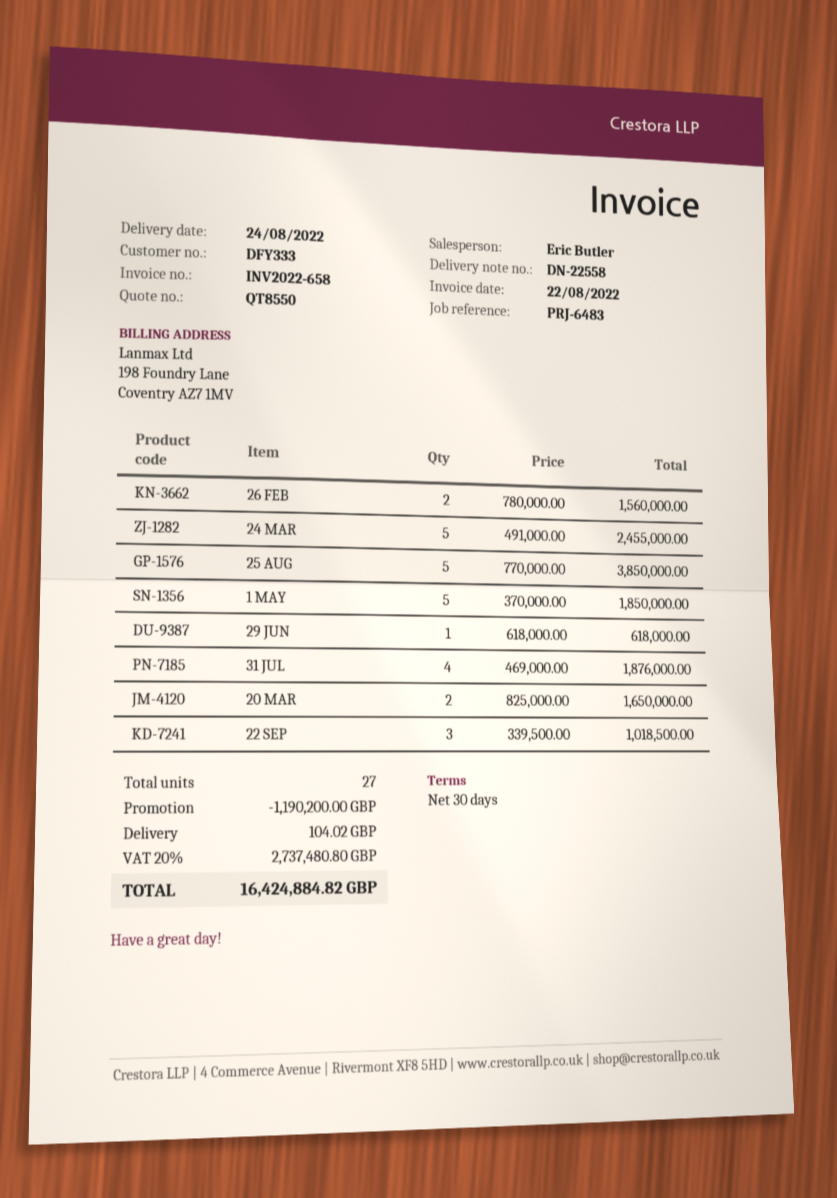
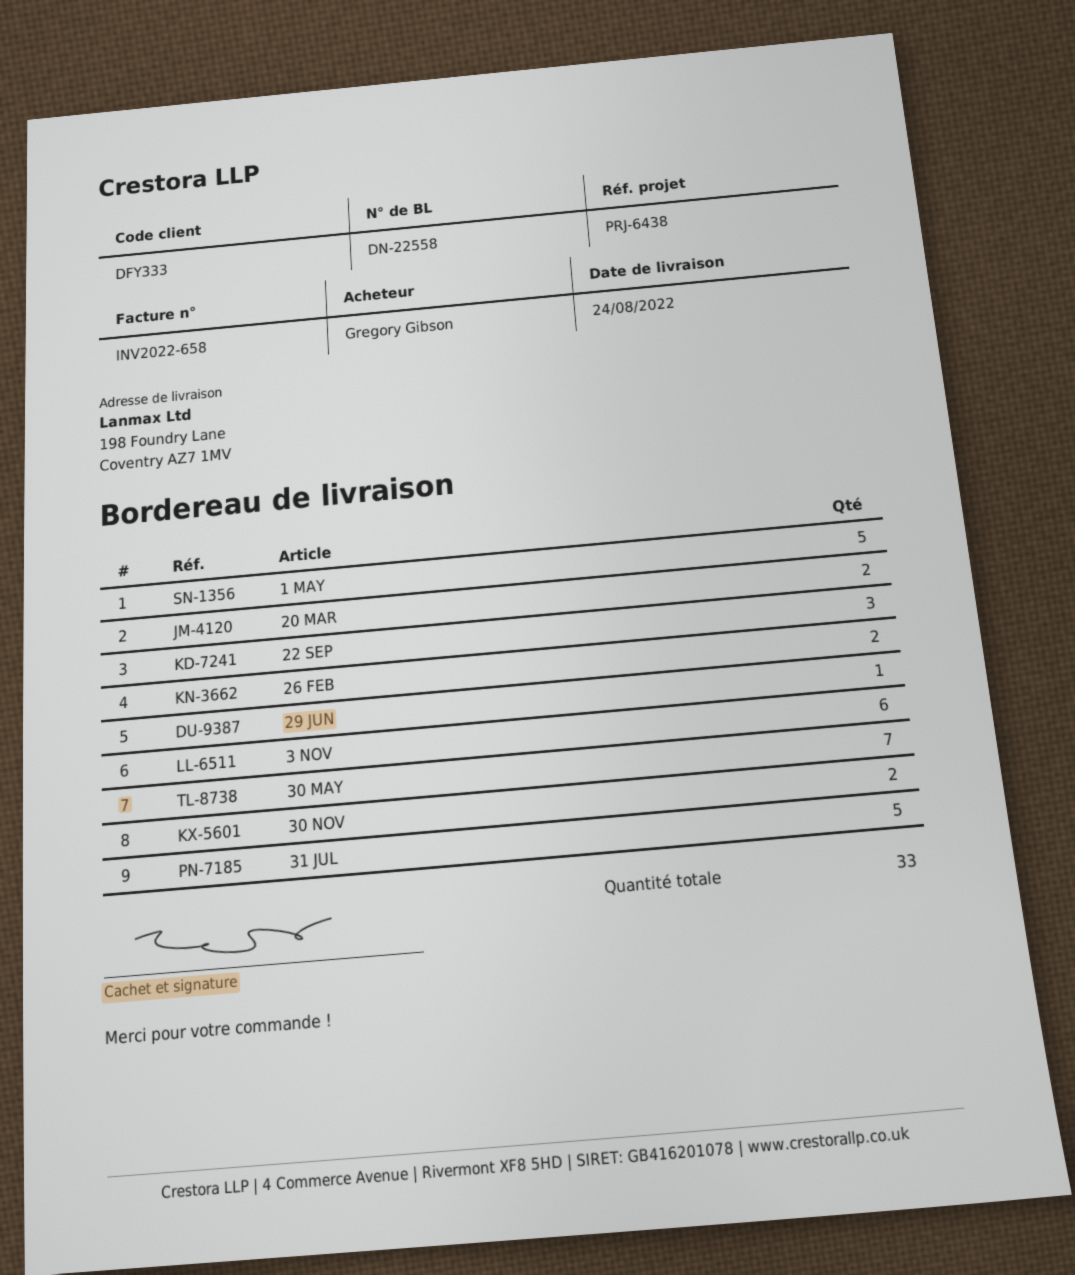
reference: PRJ-6483 -> PRJ-6438
24 MAR: 5 -> none
25 AUG: 5 -> none
31 JUL: 4 -> 5
3 NOV: none -> 6
30 MAY: none -> 7
30 NOV: none -> 2
total quantity: 27 -> 33

